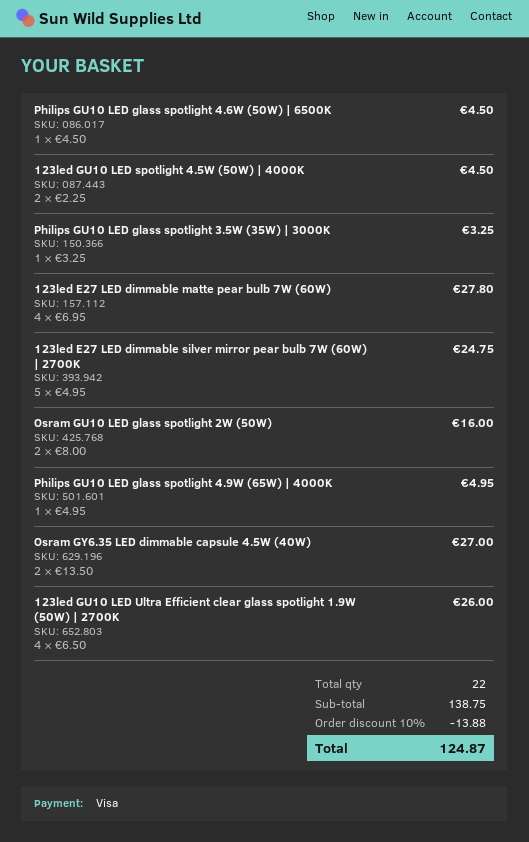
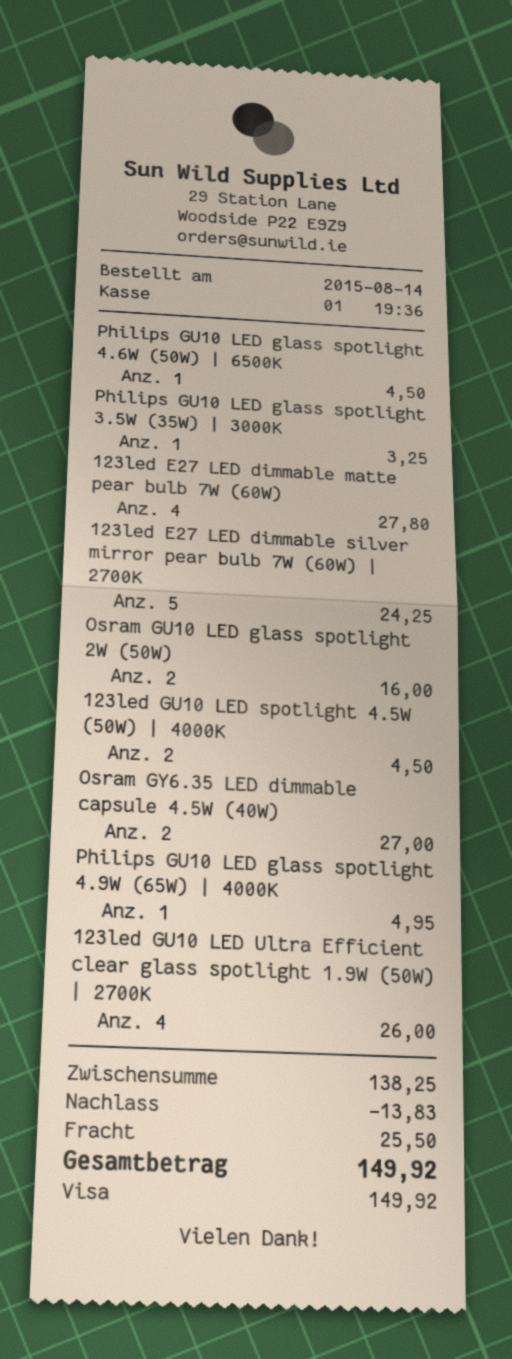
123led E27 LED dimmable silver mirror pear bulb 7W (60W) | 2700K: 5 for 24.75 -> 5 for 24.25
subtotal: 138.75 -> 138.25
discount: 13.88 -> 13.83
shipping: none -> 25.50
total: 124.87 -> 149.92

